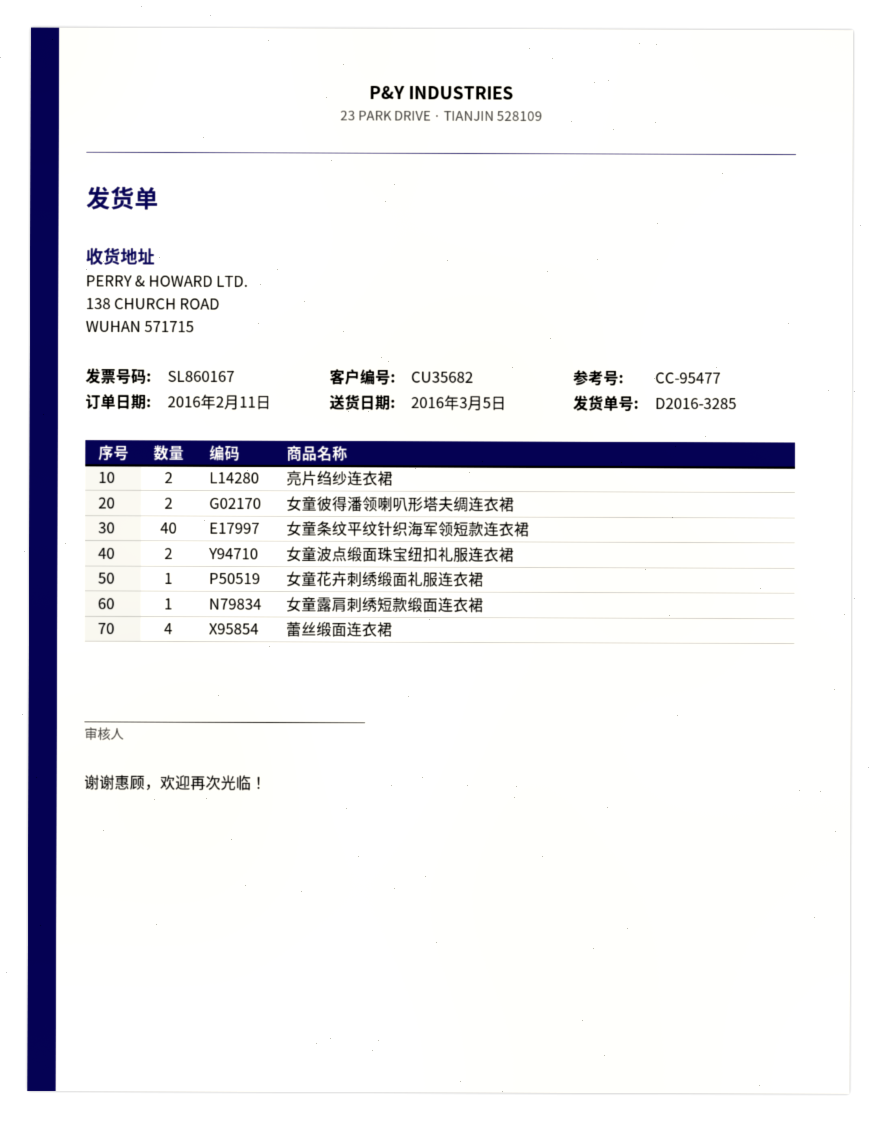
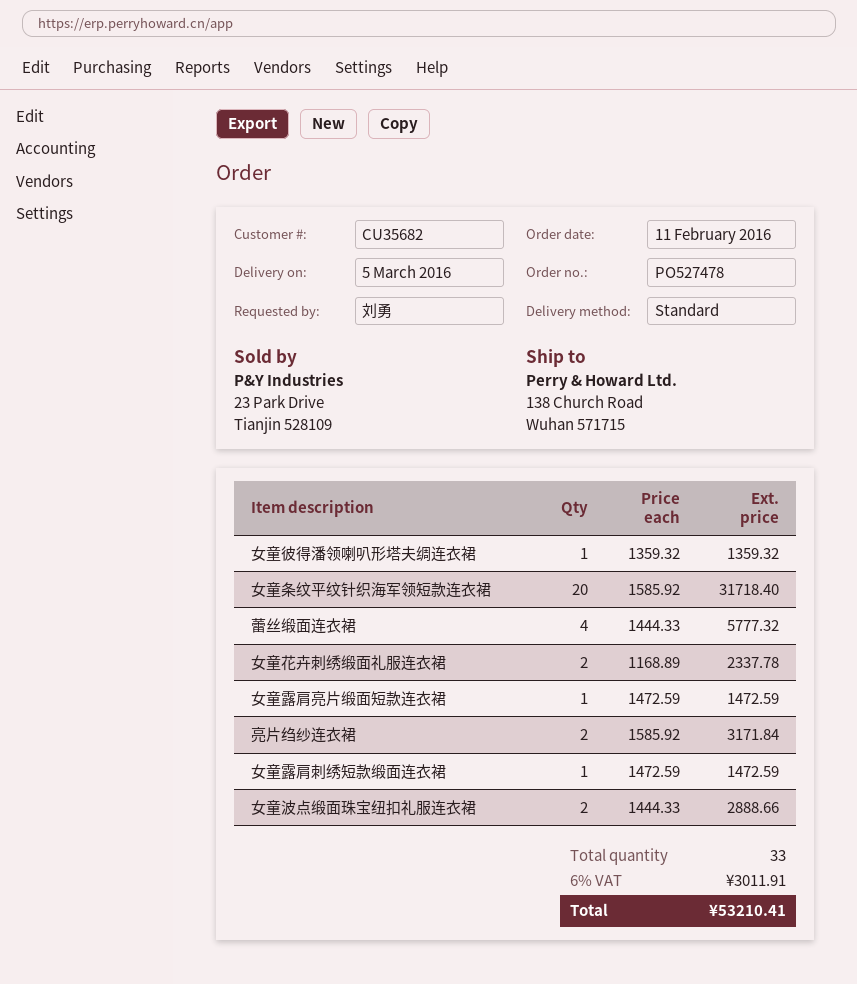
女童彼得潘领喇叭形塔夫绸连衣裙: 2 -> 1
女童条纹平纹针织海军领短款连衣裙: 40 -> 20
女童花卉刺绣缎面礼服连衣裙: 1 -> 2
女童露肩亮片缎面短款连衣裙: none -> 1

